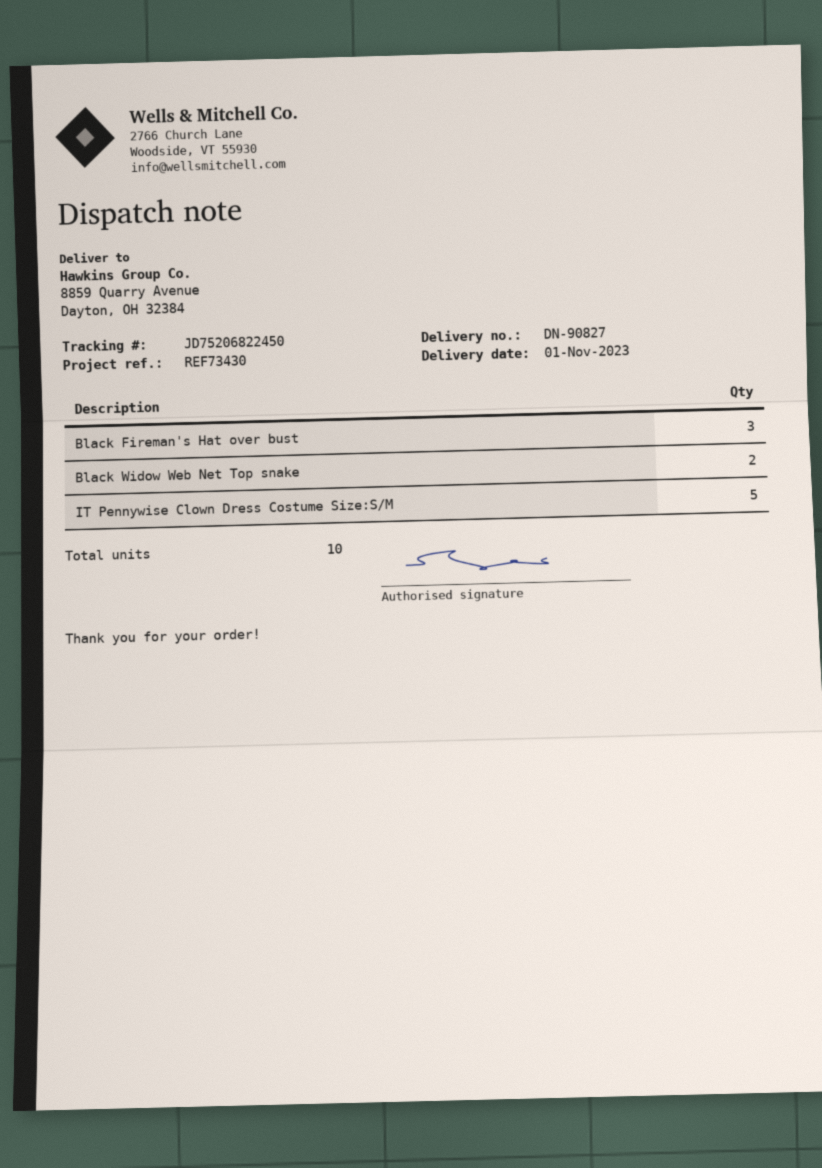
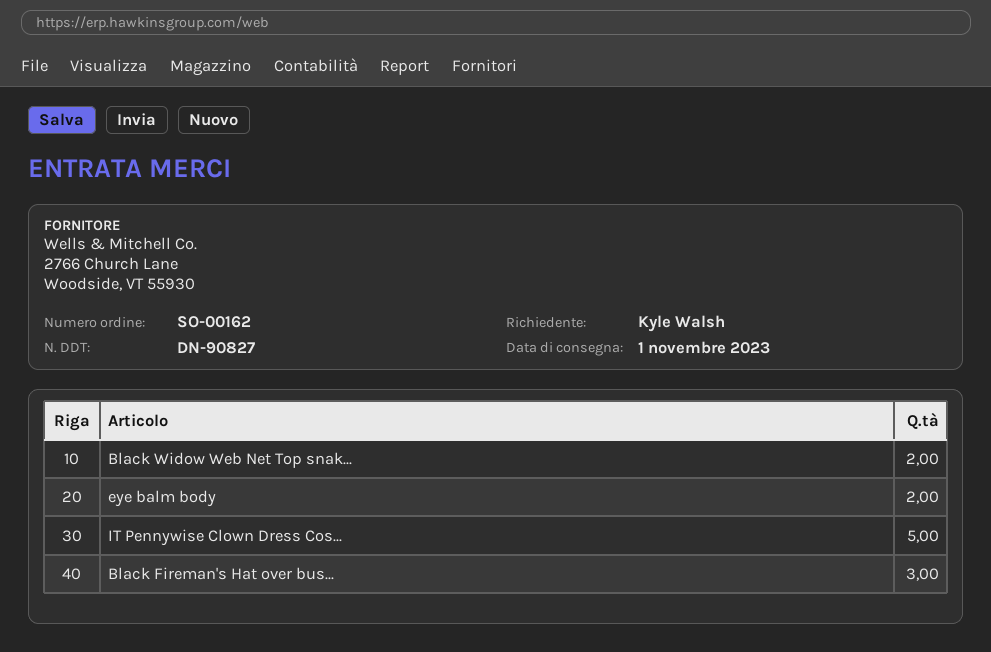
eye balm body: none -> 2

